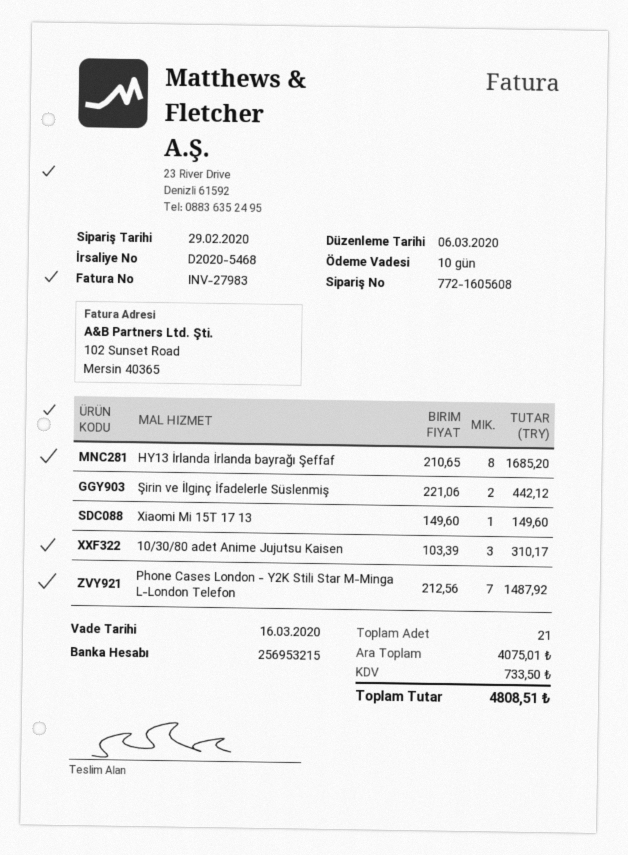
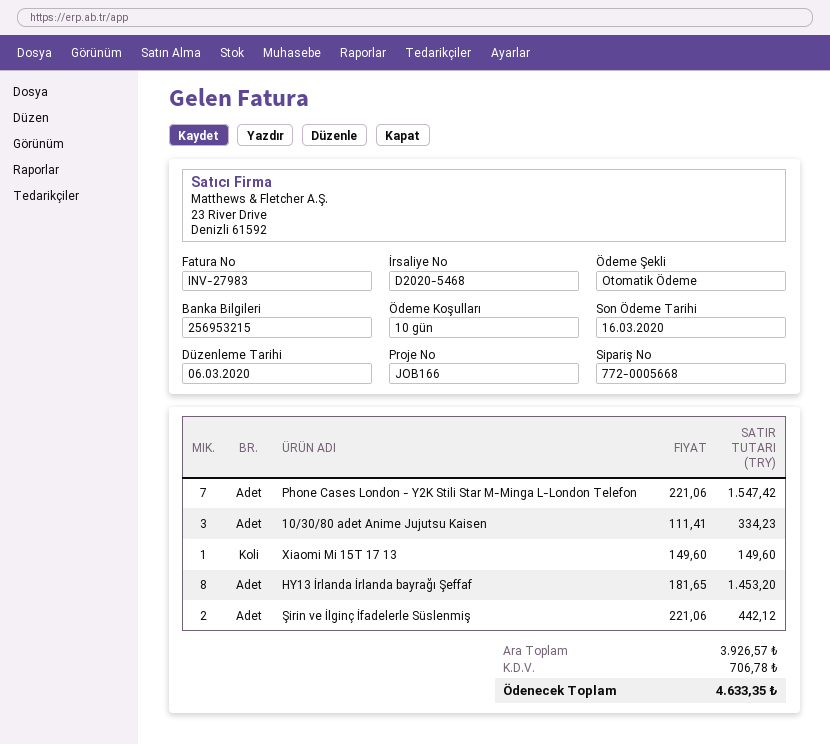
order number: 772-1605608 -> 772-0005668
HY13 İrlanda İrlanda bayrağı Şeffaf: 8 x 210.65 = 1685.20 -> 8 x 181.65 = 1453.20
10/30/80 adet Anime Jujutsu Kaisen: 3 x 103.39 = 310.17 -> 3 x 111.41 = 334.23
Phone Cases London - Y2K Stili Star M-Minga L-London Telefon: 7 x 212.56 = 1487.92 -> 7 x 221.06 = 1547.42
subtotal: 4075.01 -> 3926.57
tax: 733.50 -> 706.78
total: 4808.51 -> 4633.35

